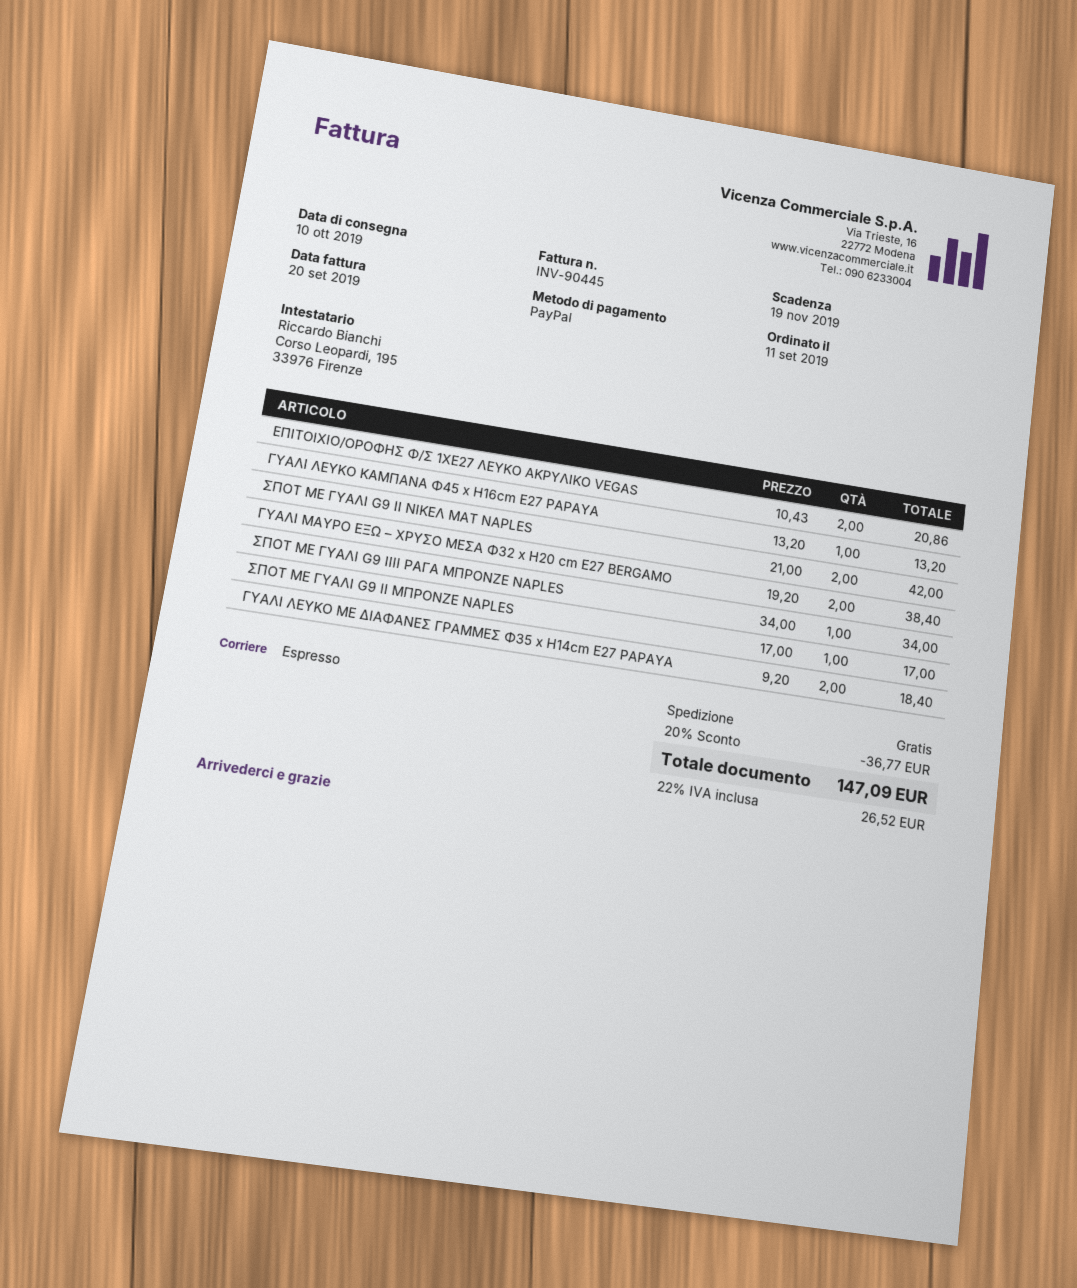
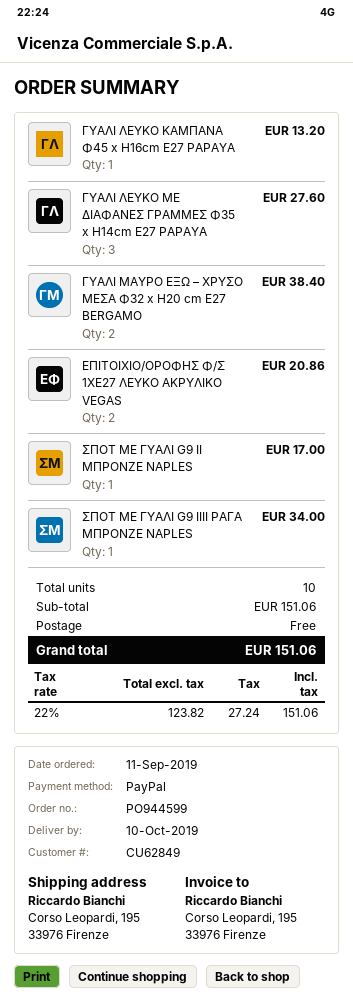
ΣΠΟΤ ΜΕ ΓΥΑΛΙ G9 II ΝΙΚΕΛ ΜΑΤ NAPLES: 2 for 42.00 -> none
ΓΥΑΛΙ ΛΕΥΚΟ ΜΕ ΔΙΑΦΑΝΕΣ ΓΡΑΜΜΕΣ Φ35 x H14cm E27 PAPAYA: 2 for 18.40 -> 3 for 27.60
discount: 20% = 36.77 -> none
tax: 22% = 26.52 -> 22% = 27.24
total: 147.09 -> 151.06

